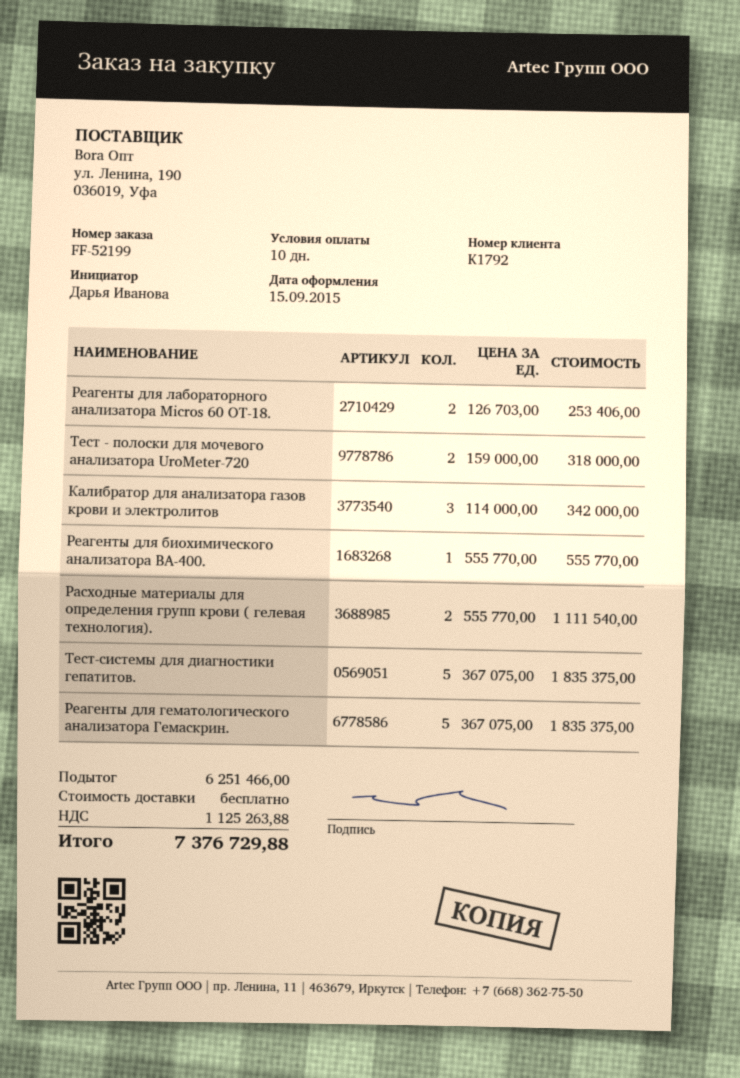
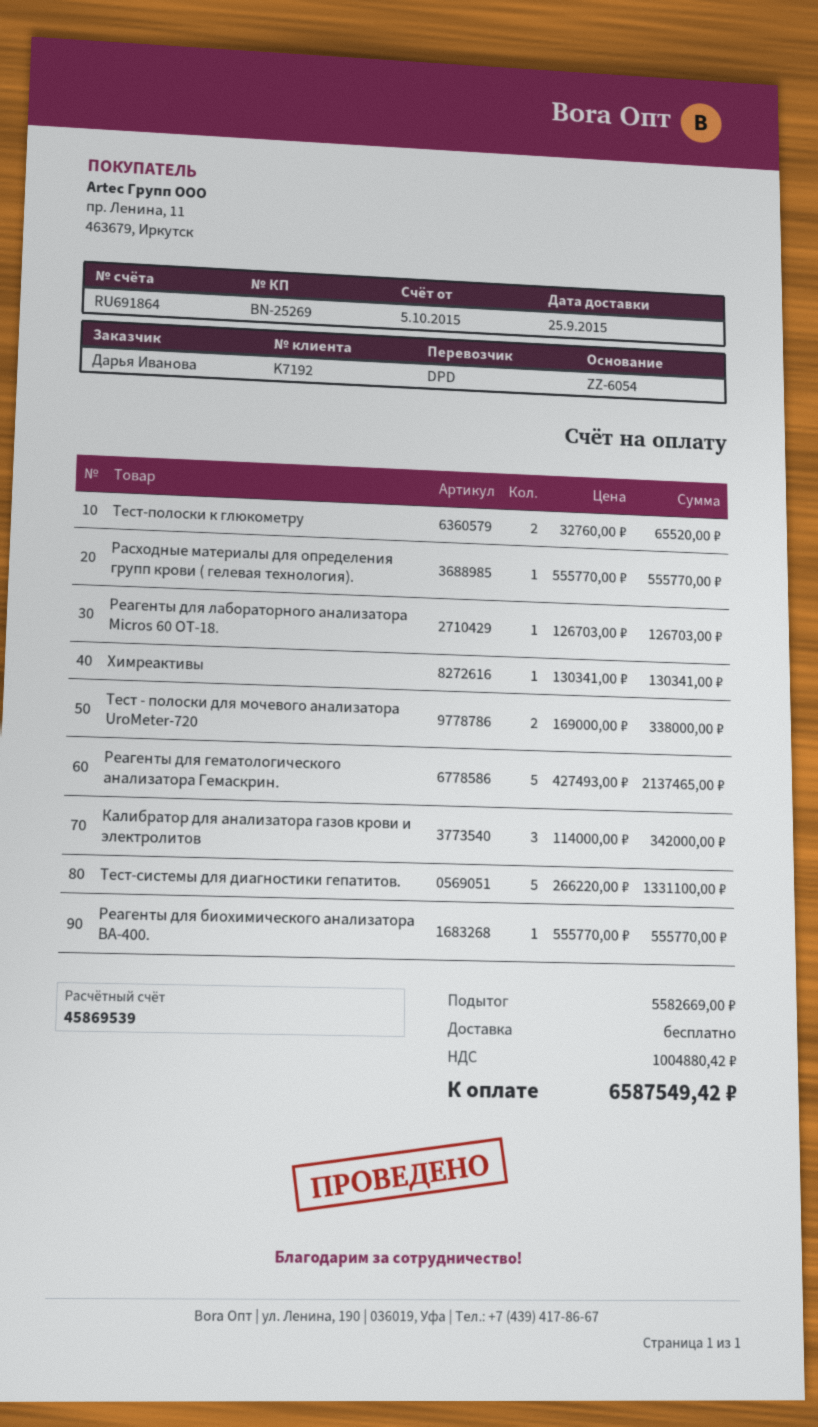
customer number: K1792 -> K7192
Реагенты для лабораторного анализатора Micros 60 OT-18.: 2 x 126703.00 = 253406.00 -> 1 x 126703.00 = 126703.00
Тест - полоски для мочевого анализатора UroMeter-720: 2 x 159000.00 = 318000.00 -> 2 x 169000.00 = 338000.00
Расходные материалы для определения групп крови ( гелевая технология).: 2 x 555770.00 = 1111540.00 -> 1 x 555770.00 = 555770.00
Тест-системы для диагностики гепатитов.: 5 x 367075.00 = 1835375.00 -> 5 x 266220.00 = 1331100.00
Реагенты для гематологического анализатора Гемаскрин.: 5 x 367075.00 = 1835375.00 -> 5 x 427493.00 = 2137465.00
Тест-полоски к глюкометру: none -> 2 x 32760.00 = 65520.00
Химреактивы: none -> 1 x 130341.00 = 130341.00
subtotal: 6251466.00 -> 5582669.00
tax: 1125263.88 -> 1004880.42
total: 7376729.88 -> 6587549.42

